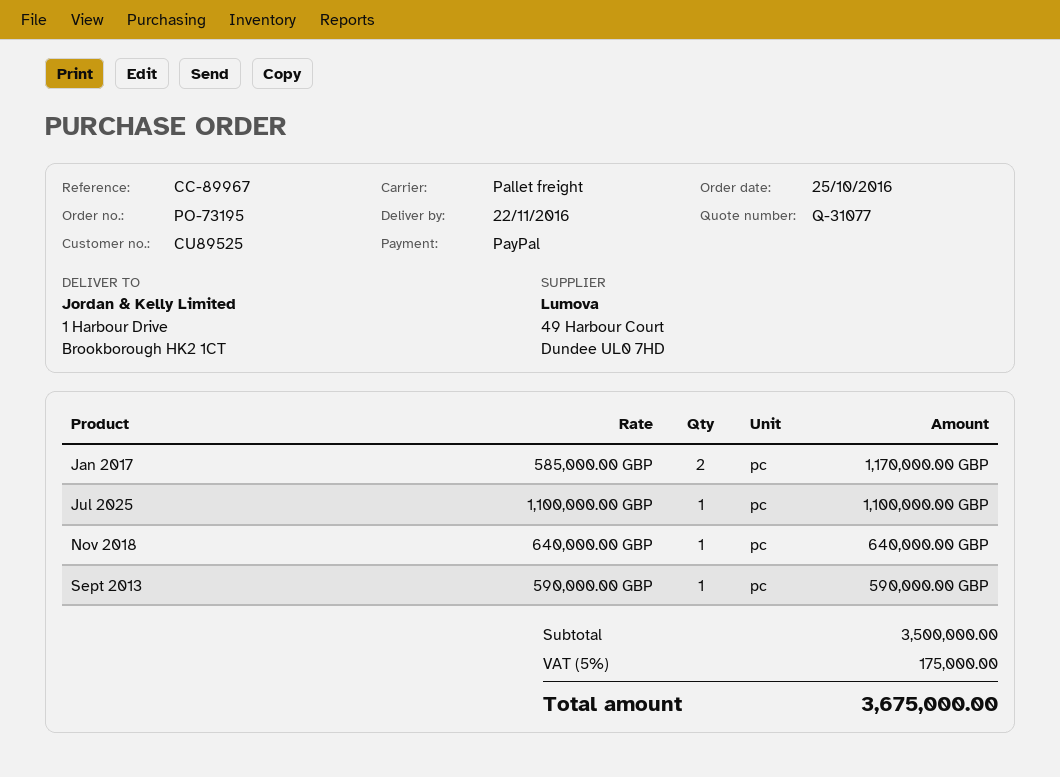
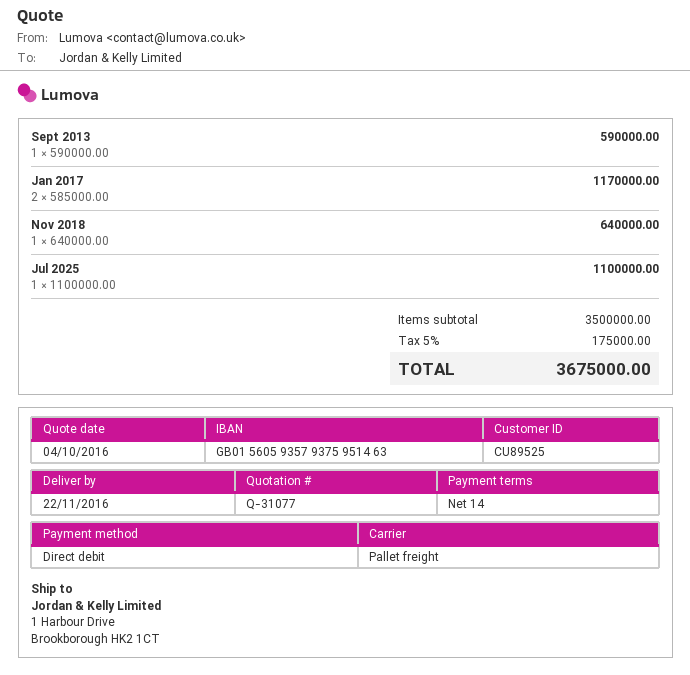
payment method: PayPal -> direct debit

